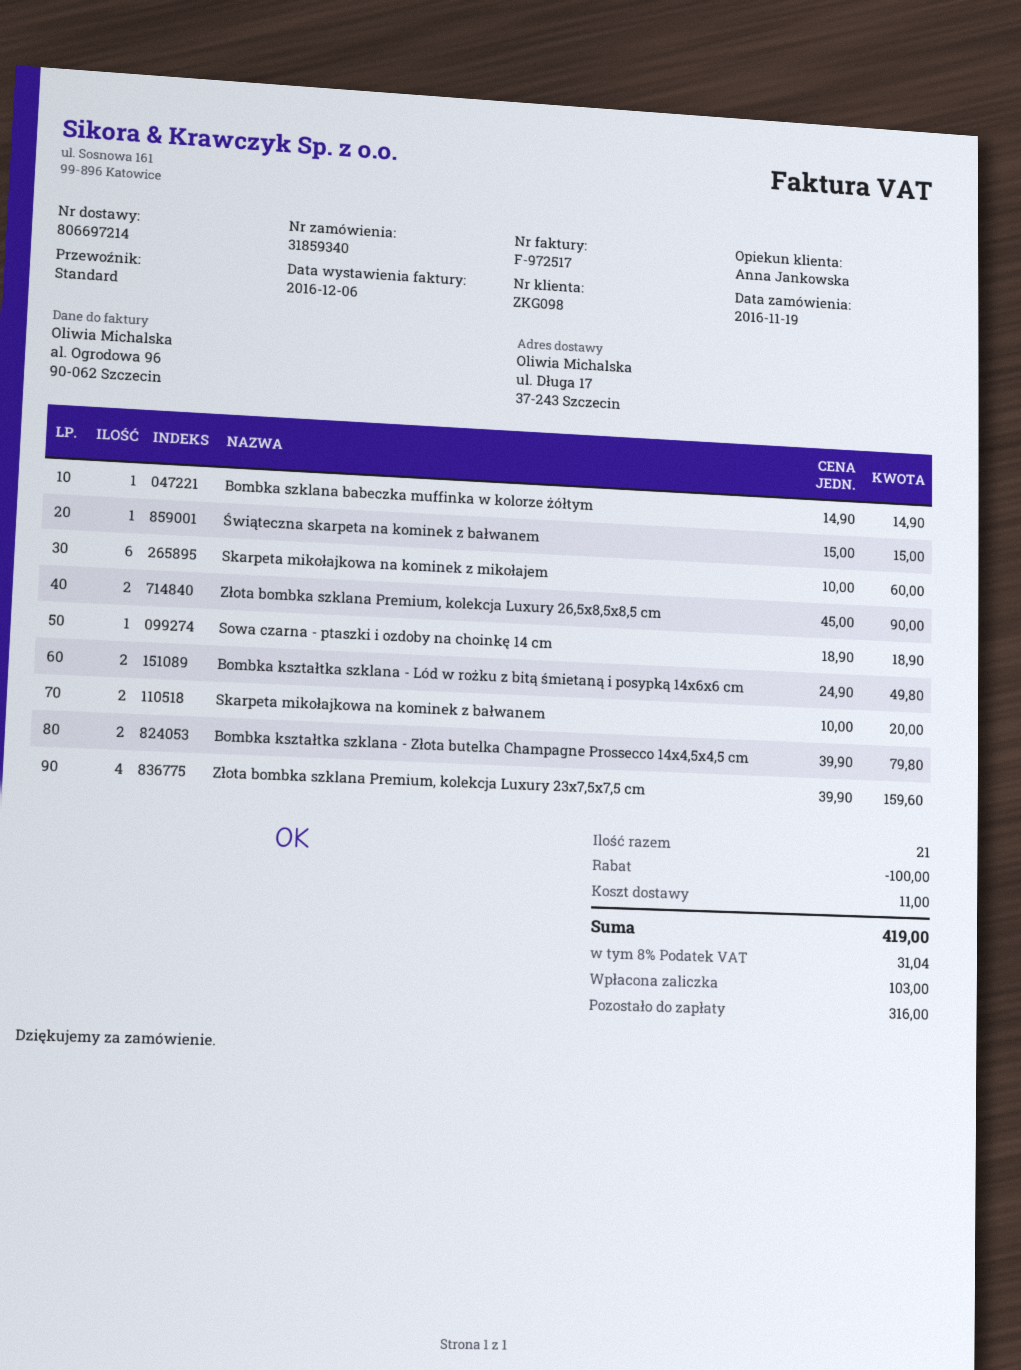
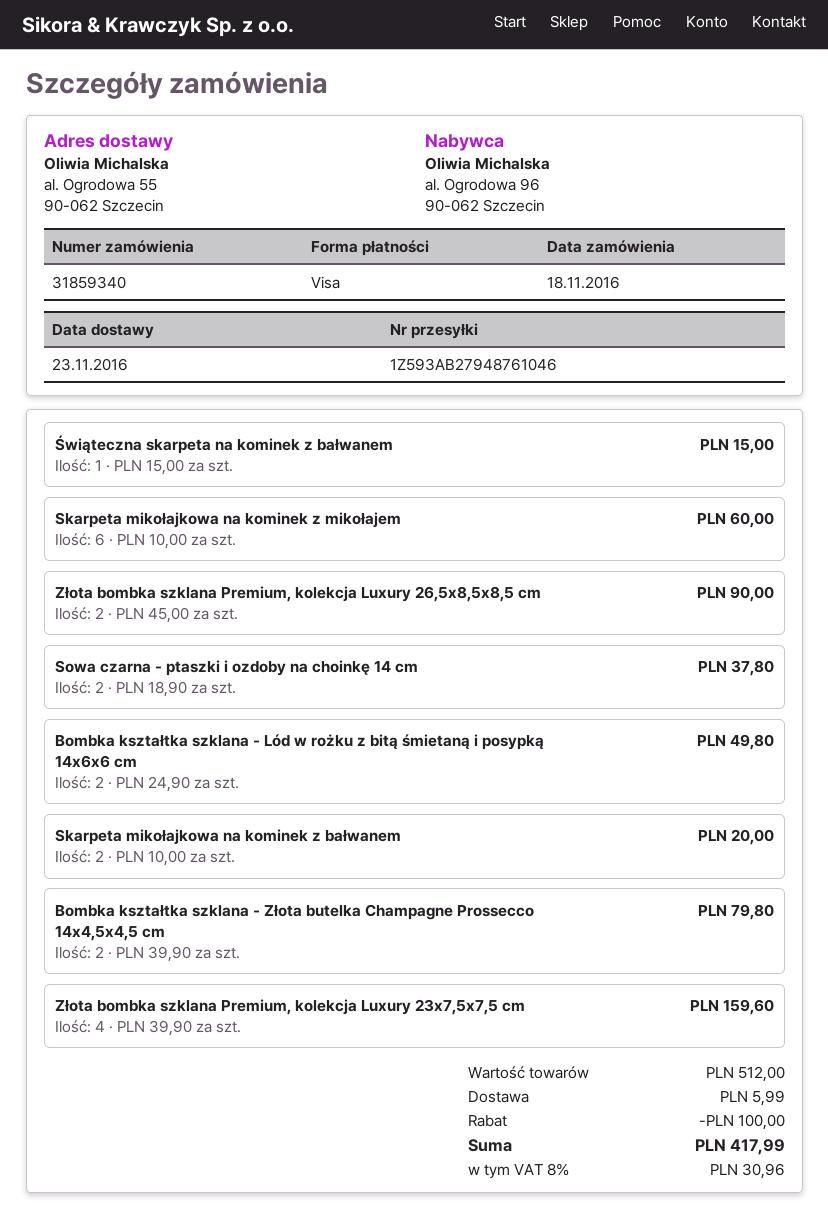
order date: 2016-11-19 -> 2016-11-18
ship to: ul. Długa 17, 37-243 Szczecin -> al. Ogrodowa 55, 90-062 Szczecin
Bombka szklana babeczka muffinka w kolorze żółtym: 1 x 14.90 = 14.90 -> none
Sowa czarna - ptaszki i ozdoby na choinkę 14 cm: 1 x 18.90 = 18.90 -> 2 x 18.90 = 37.80
shipping: 11.00 -> 5.99
tax: 8% = 31.04 -> 8% = 30.96
total: 419.00 -> 417.99

